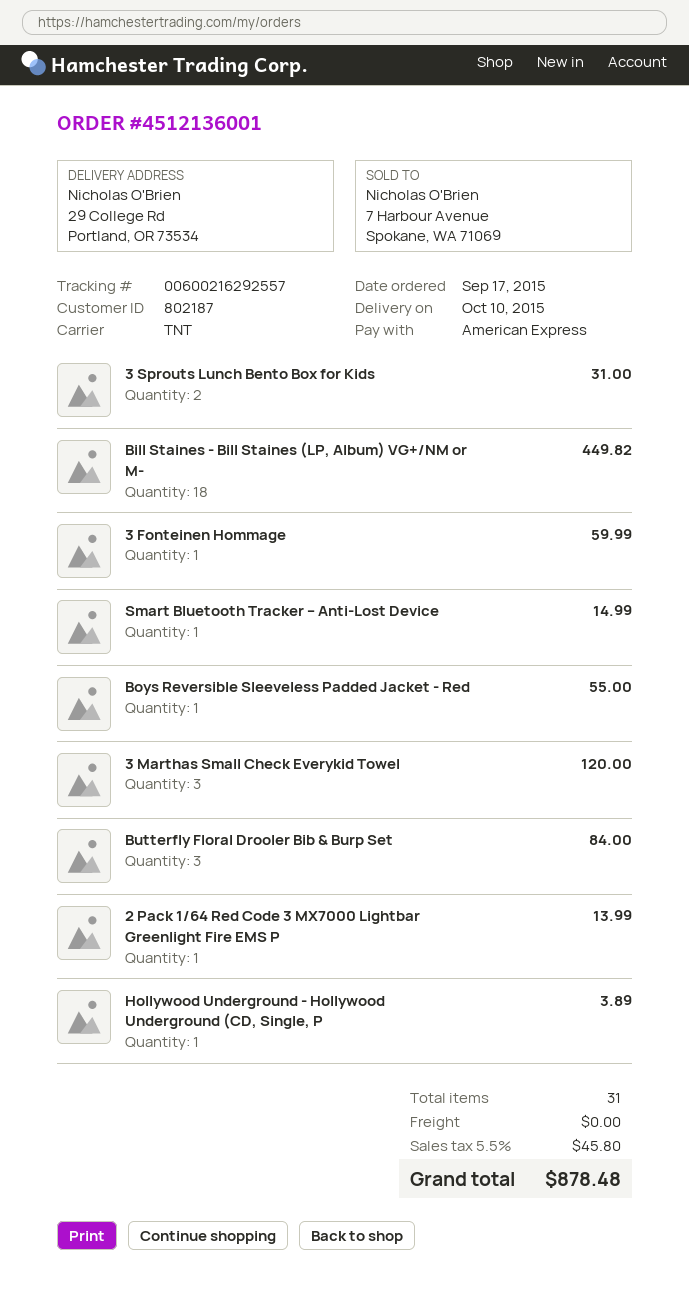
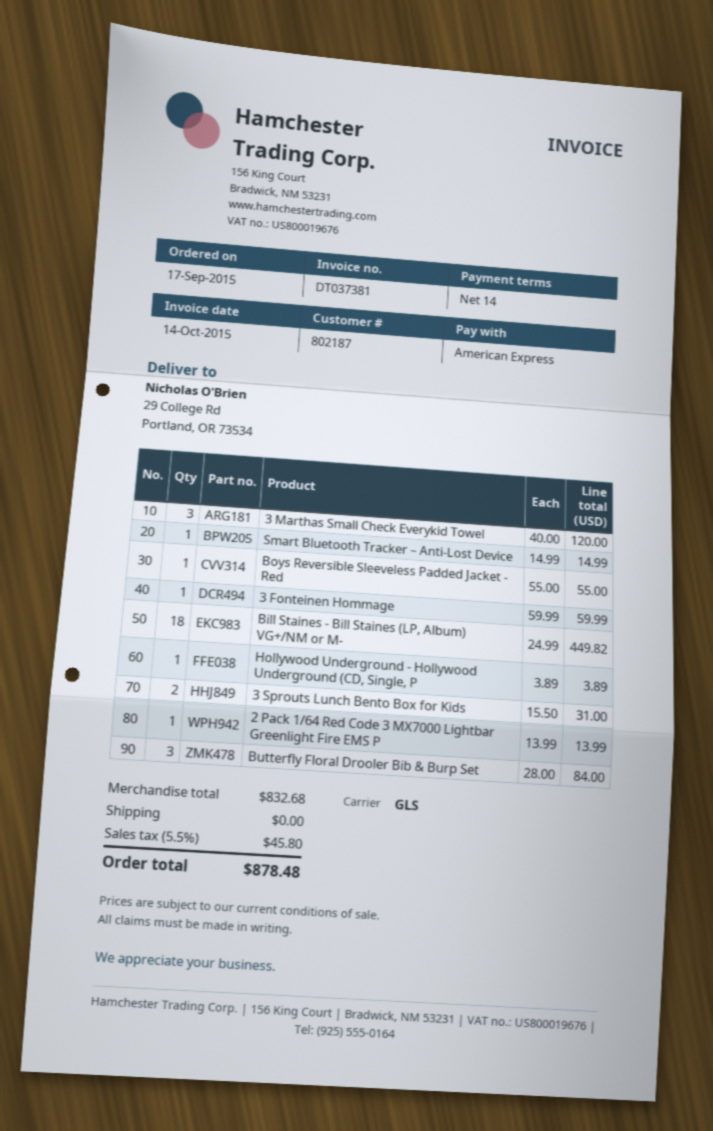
shipping method: TNT -> GLS

